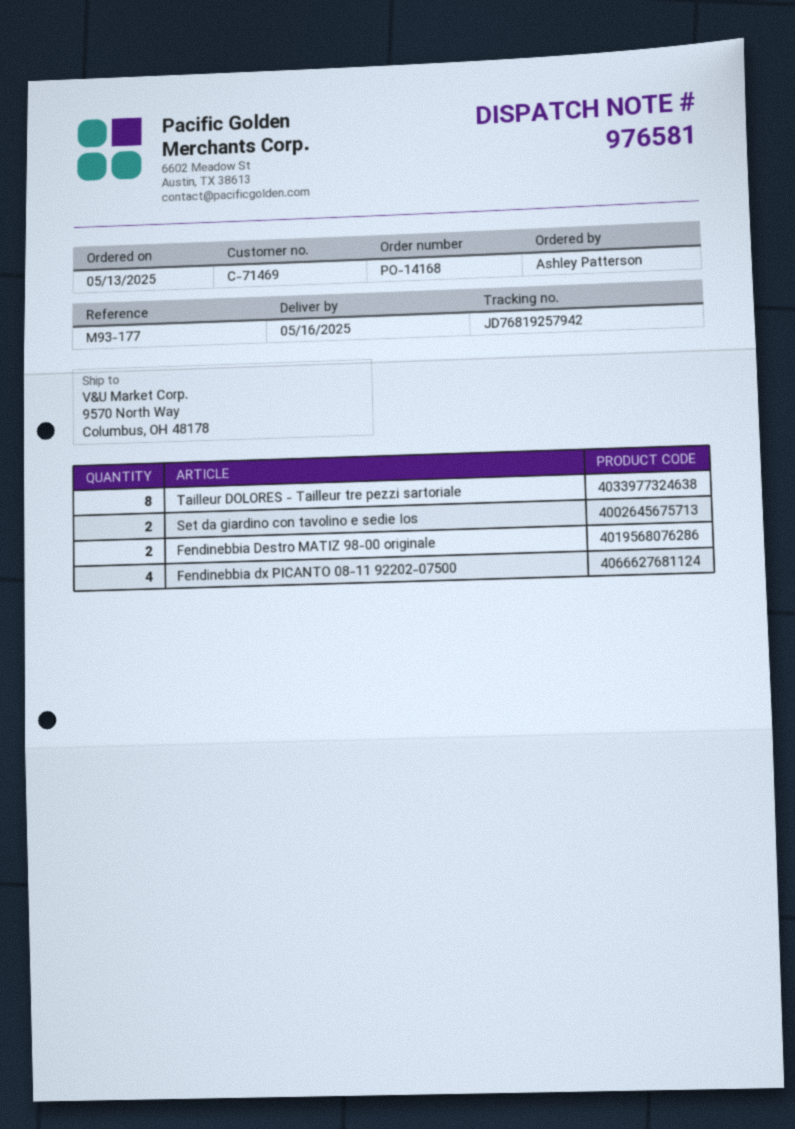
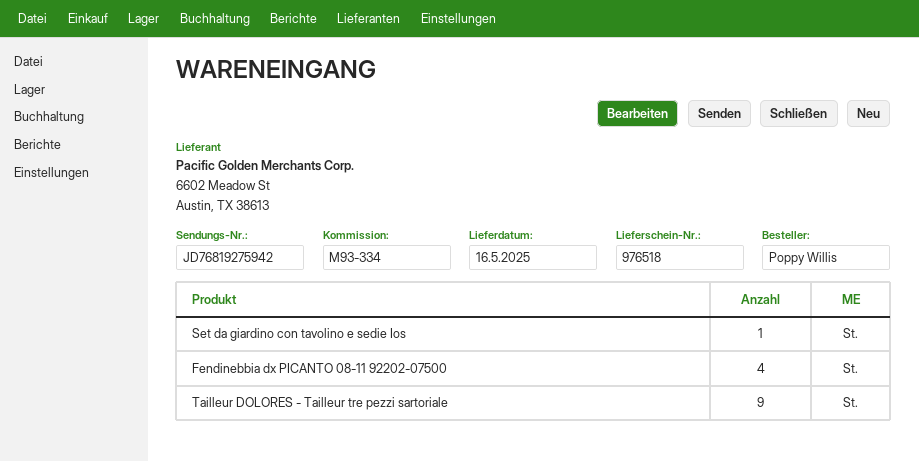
delivery note number: 976581 -> 976518
reference: M93-177 -> M93-334
ordered by: Ashley Patterson -> Poppy Willis
tracking number: JD76819257942 -> JD76819275942
Tailleur DOLORES - Tailleur tre pezzi sartoriale: 8 -> 9
Set da giardino con tavolino e sedie Ios: 2 -> 1
Fendinebbia Destro MATIZ 98-00 originale: 2 -> none

